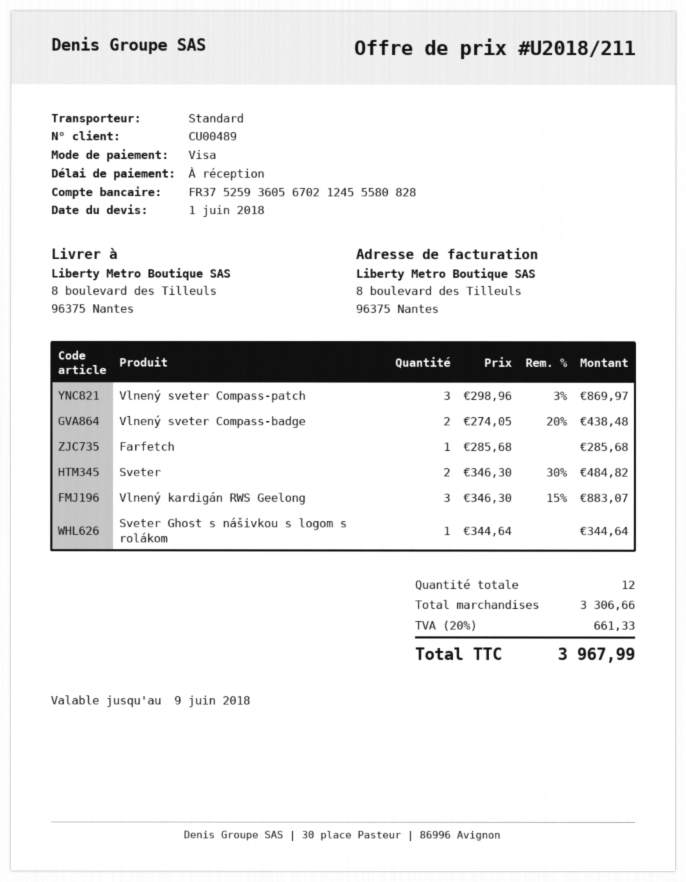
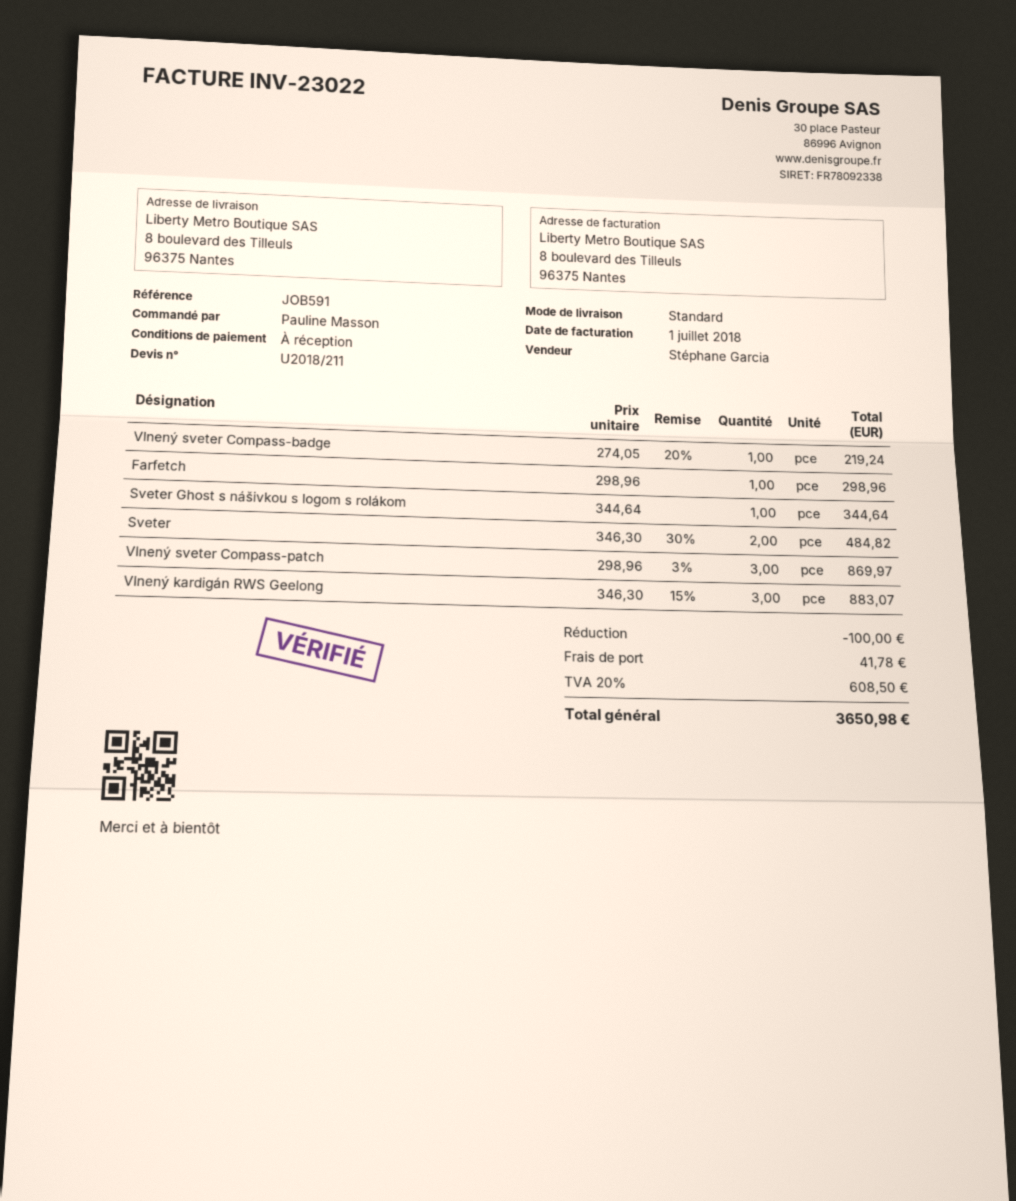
Vlnený sveter Compass-badge: 2 x 274.05 - 20% = 438.48 -> 1 x 274.05 - 20% = 219.24
Farfetch: 1 x 285.68 = 285.68 -> 1 x 298.96 = 298.96
discount: none -> 100.00
shipping: none -> 41.78
tax: 20% = 661.33 -> 20% = 608.50
total: 3967.99 -> 3650.98

